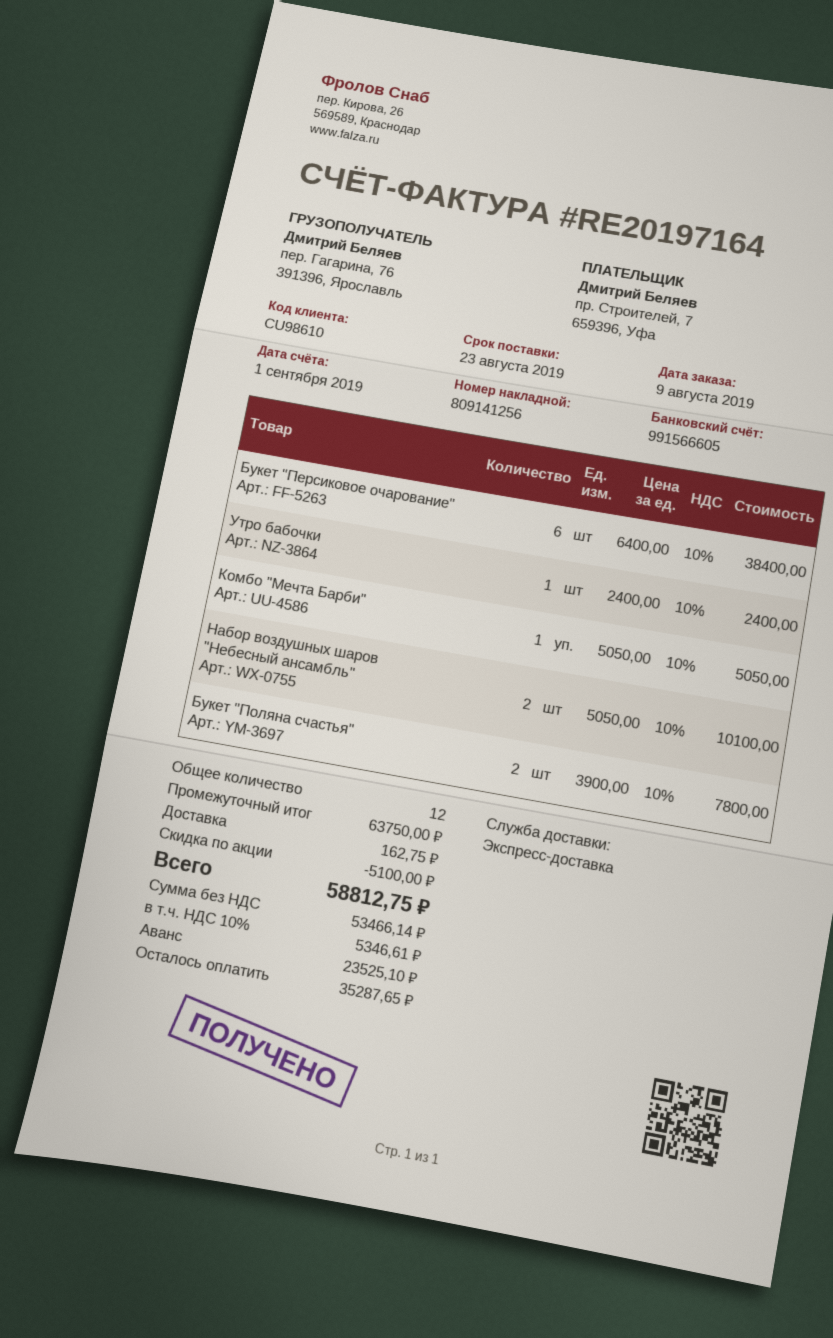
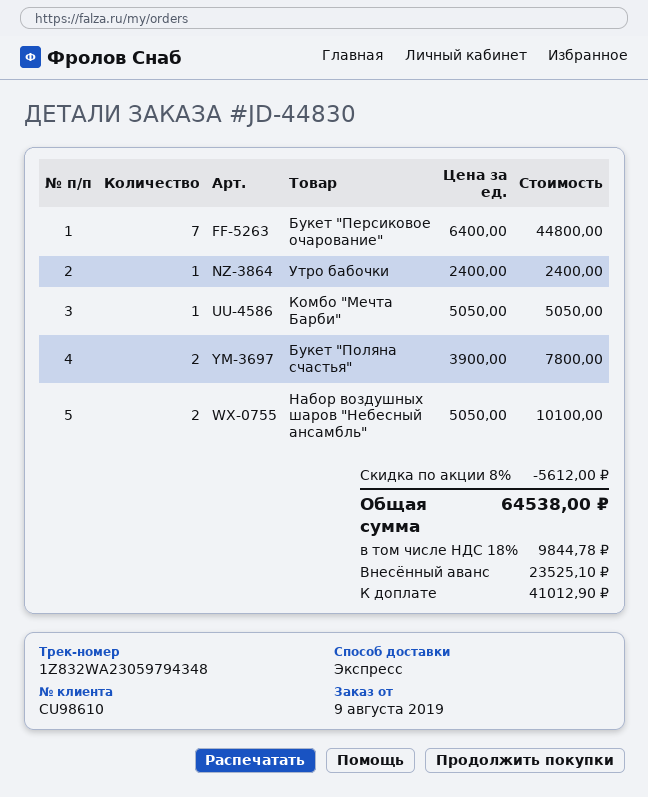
Букет "Персиковое очарование": 6 x 6400.00 = 38400.00 -> 7 x 6400.00 = 44800.00
discount: 5100.00 -> 5612.00
shipping: 162.75 -> none
tax: 10% = 5346.61 -> 18% = 9844.78
total: 58812.75 -> 64538.00
balance: 35287.65 -> 41012.90

